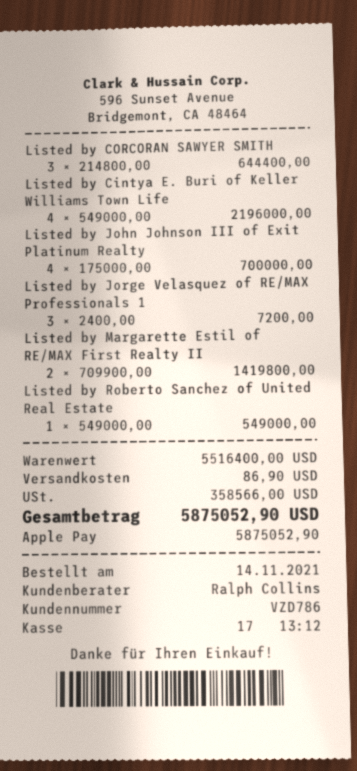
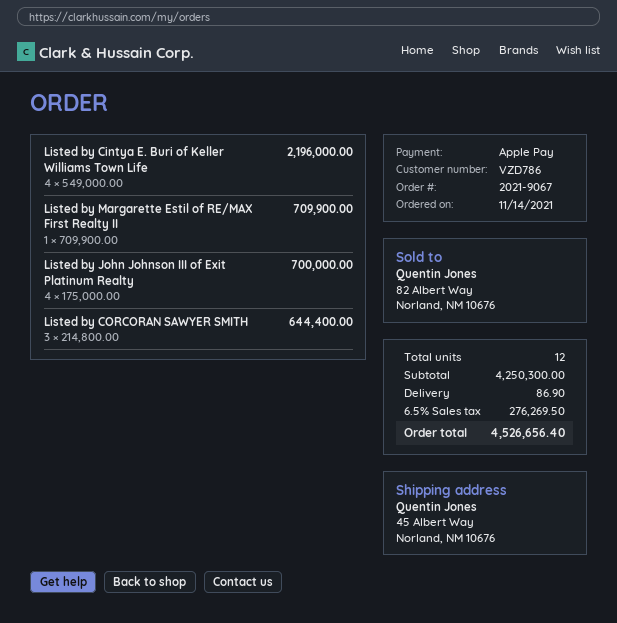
Listed by Jorge Velasquez of RE/MAX Professionals 1: 3 x 2400.00 = 7200.00 -> none
Listed by Margarette Estil of RE/MAX First Realty II: 2 x 709900.00 = 1419800.00 -> 1 x 709900.00 = 709900.00
Listed by Roberto Sanchez of United Real Estate: 1 x 549000.00 = 549000.00 -> none
subtotal: 5516400.00 -> 4250300.00
tax: 358566.00 -> 276269.50
total: 5875052.90 -> 4526656.40

